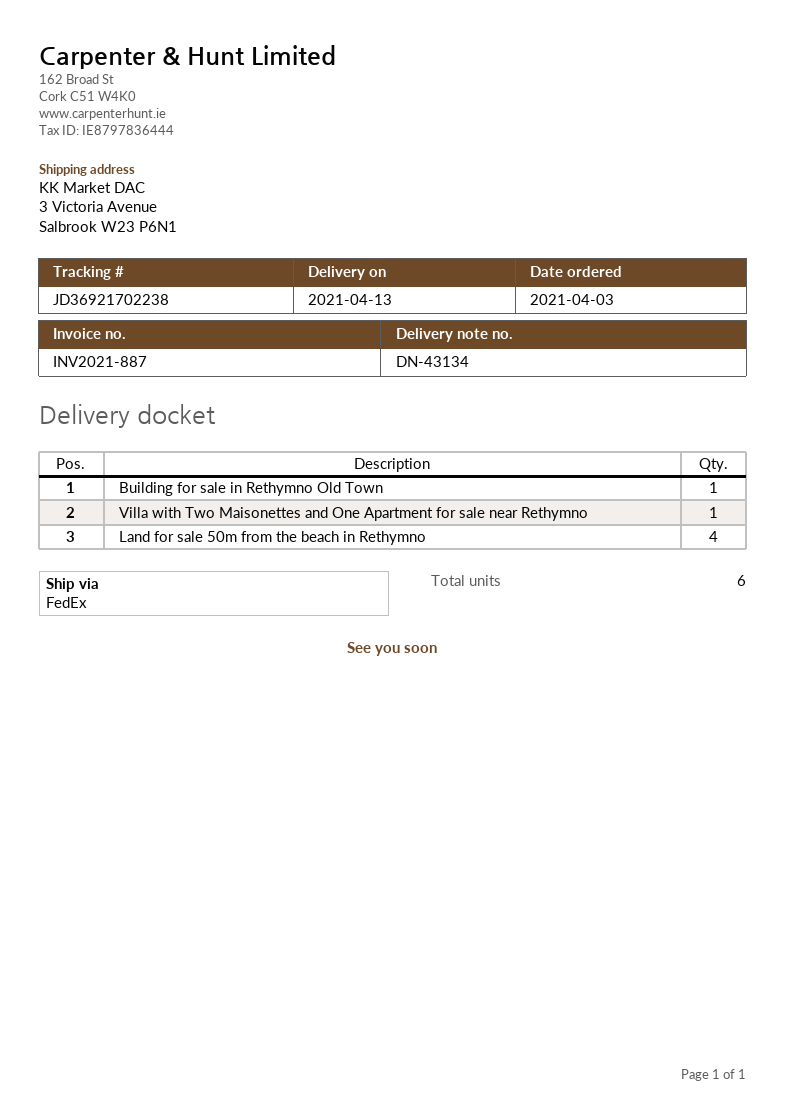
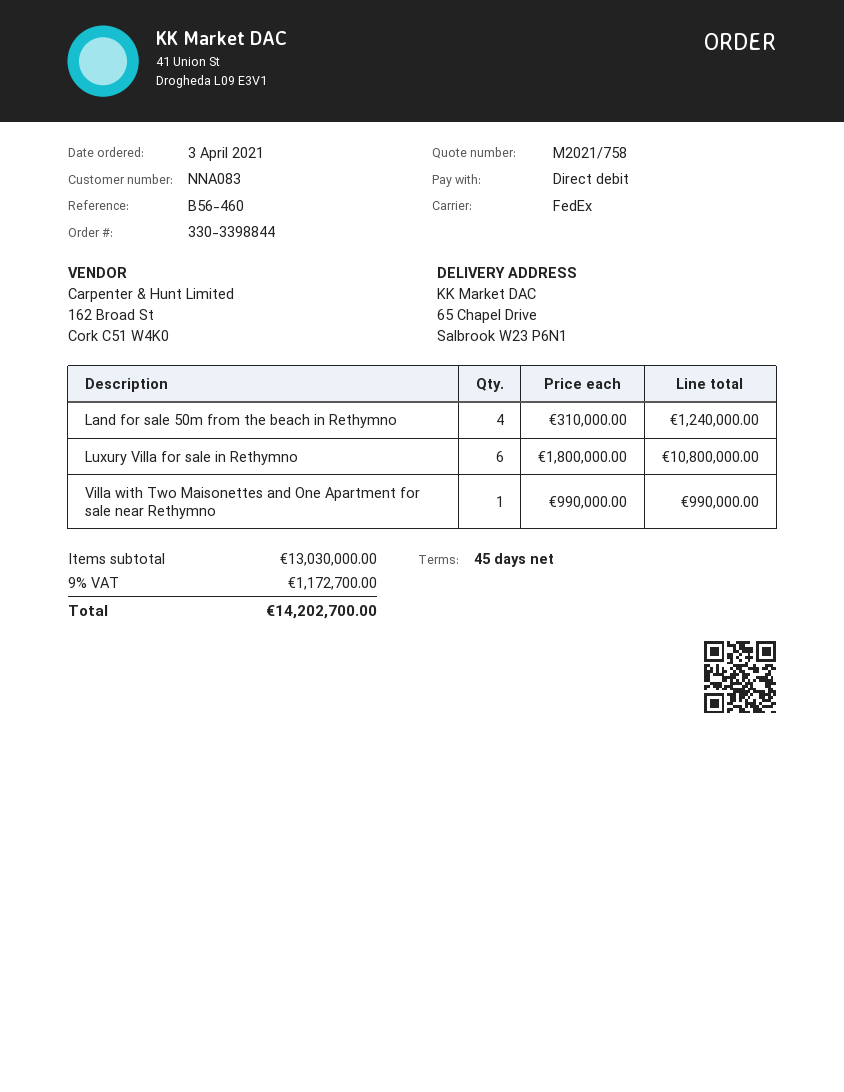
ship to: 3 Victoria Avenue, Salbrook W23 P6N1 -> 65 Chapel Drive, Salbrook W23 P6N1
Building for sale in Rethymno Old Town: 1 -> none
Luxury Villa for sale in Rethymno: none -> 6

